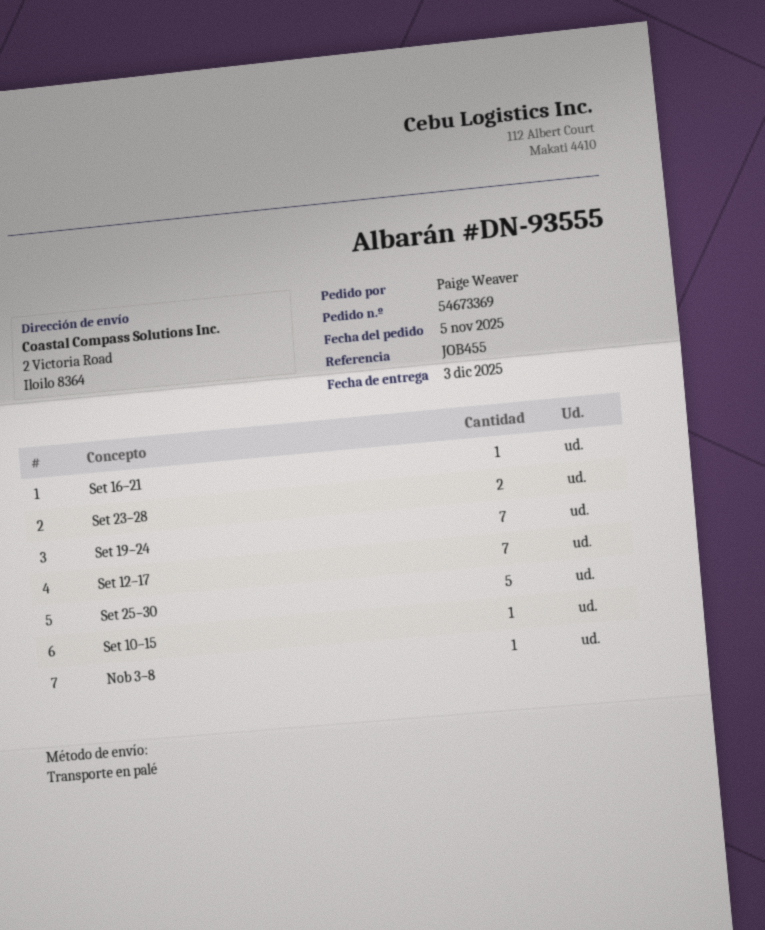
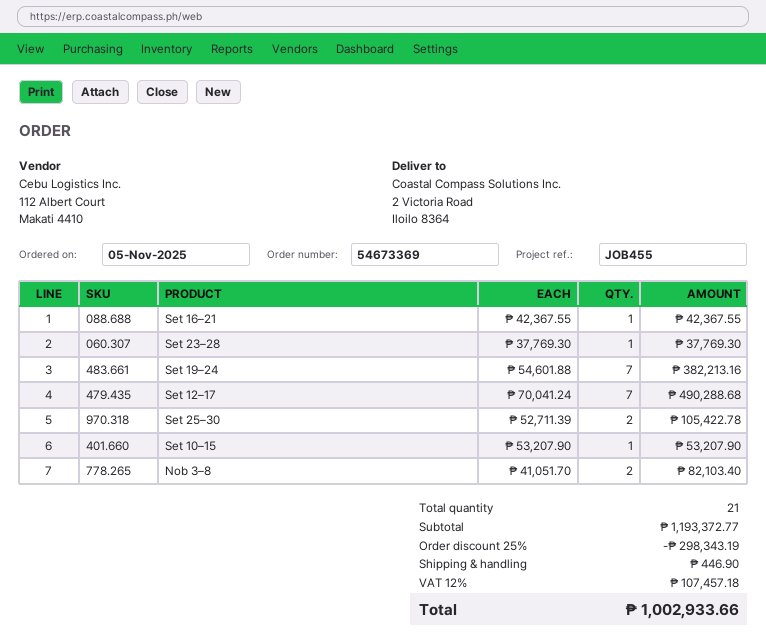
Set 23–28: 2 -> 1
Set 25–30: 5 -> 2
Nob 3–8: 1 -> 2

